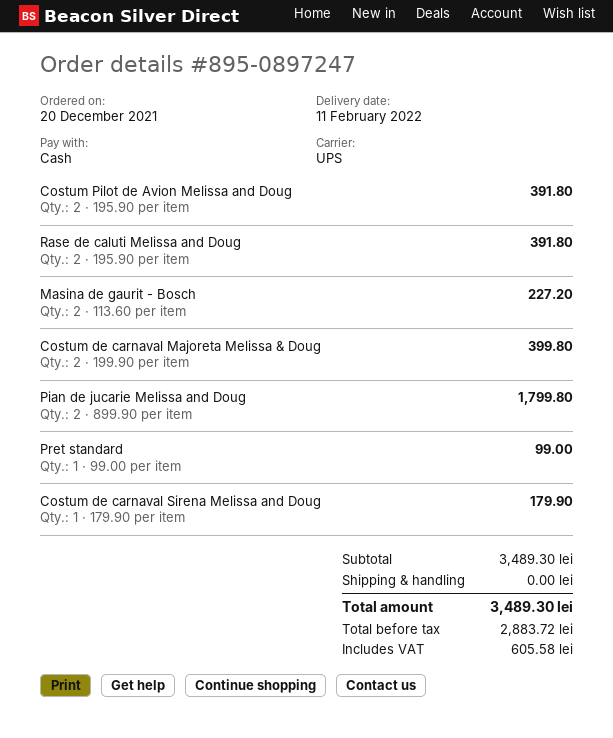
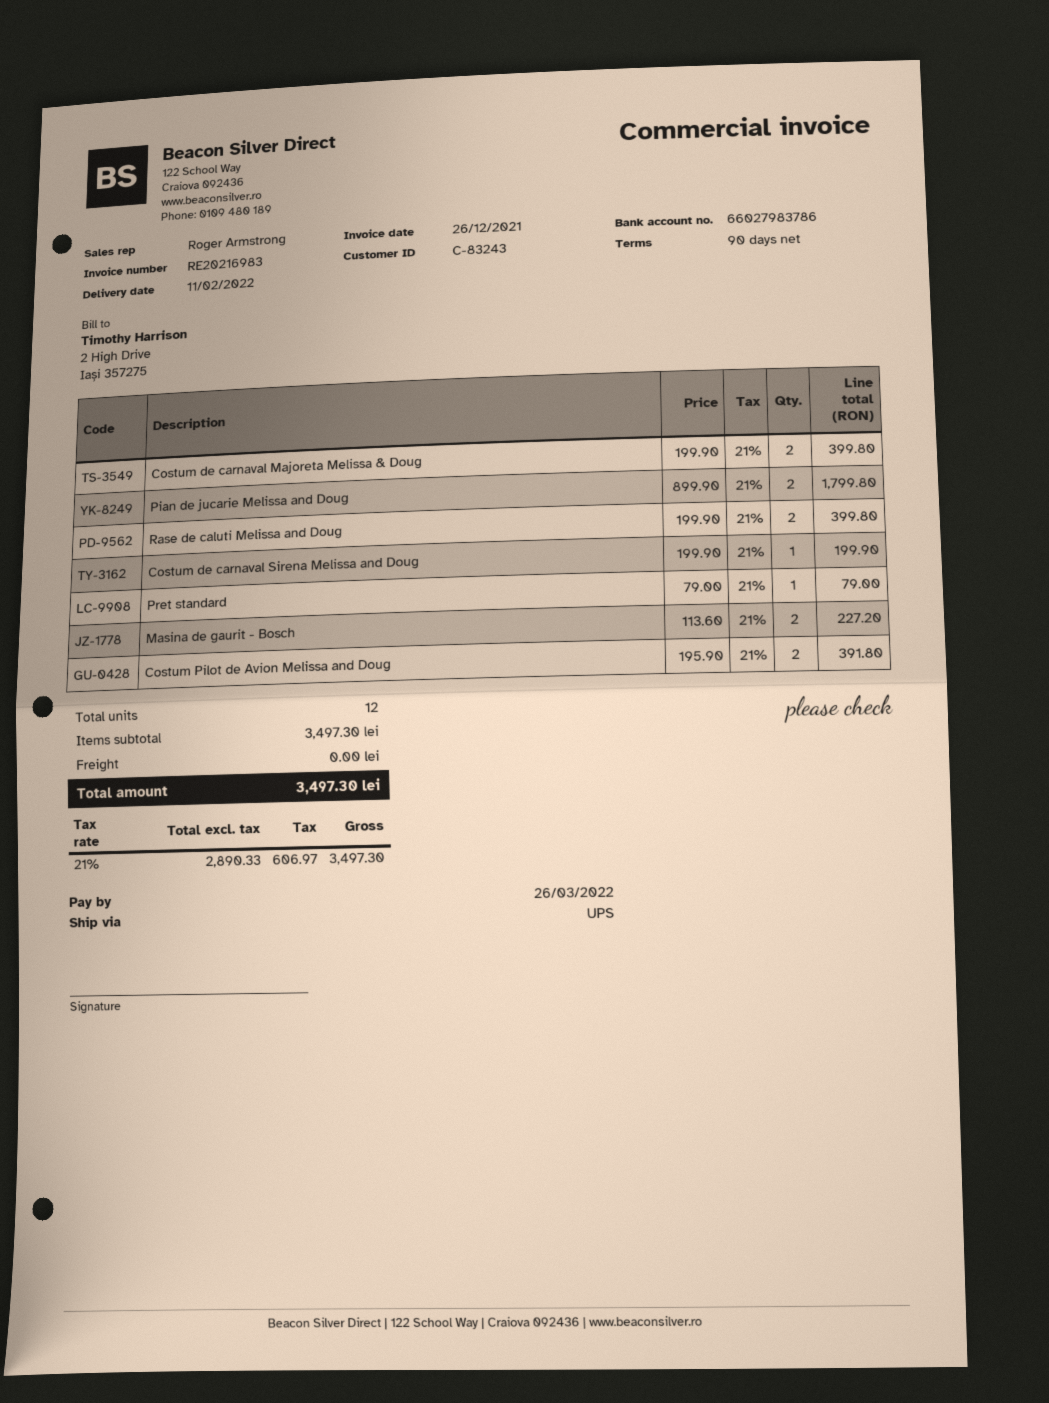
Rase de caluti Melissa and Doug: 2 x 195.90 = 391.80 -> 2 x 199.90 = 399.80
Pret standard: 1 x 99.00 = 99.00 -> 1 x 79.00 = 79.00
Costum de carnaval Sirena Melissa and Doug: 1 x 179.90 = 179.90 -> 1 x 199.90 = 199.90
subtotal: 3489.30 -> 3497.30
net: 2883.72 -> 2890.33
tax: 605.58 -> 606.97
total: 3489.30 -> 3497.30

